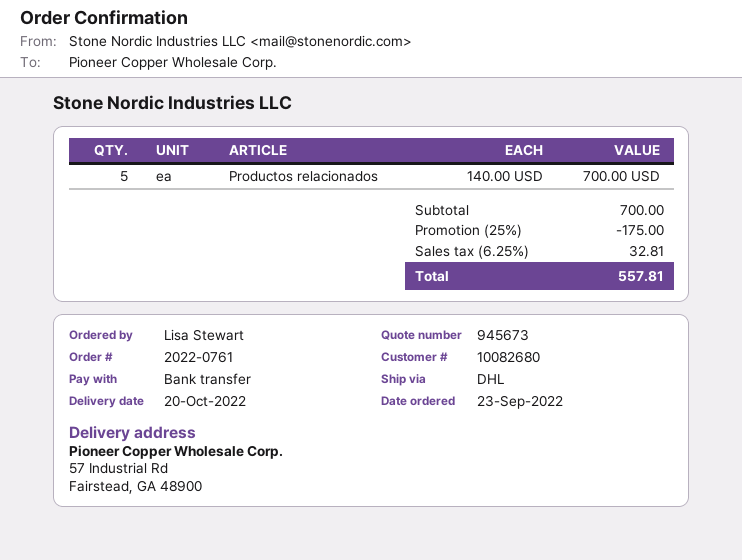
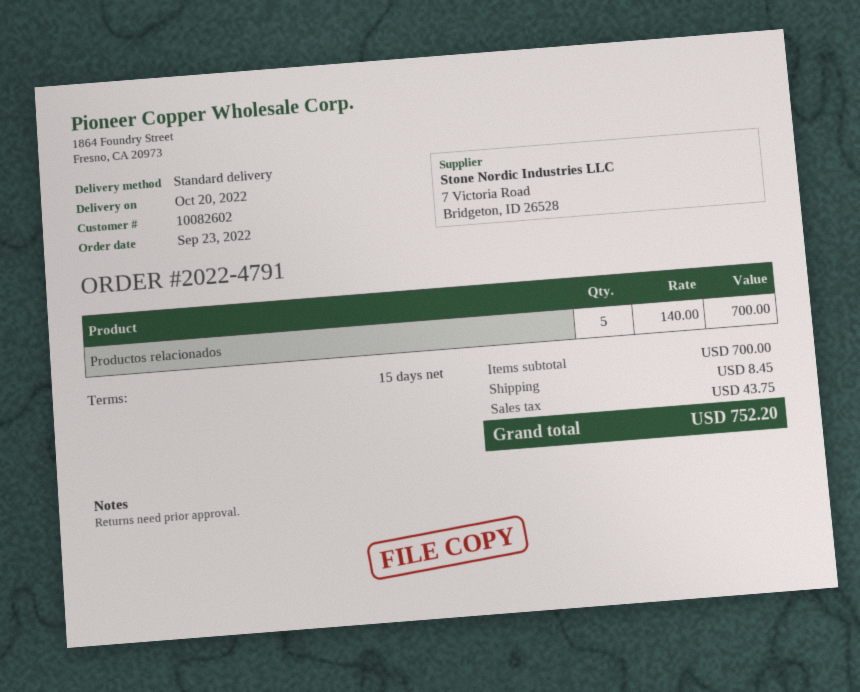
order number: 2022-0761 -> 2022-4791
customer number: 10082680 -> 10082602
shipping method: DHL -> standard
discount: 25% = 175.00 -> none
shipping: none -> 8.45
tax: 32.81 -> 43.75
total: 557.81 -> 752.20

